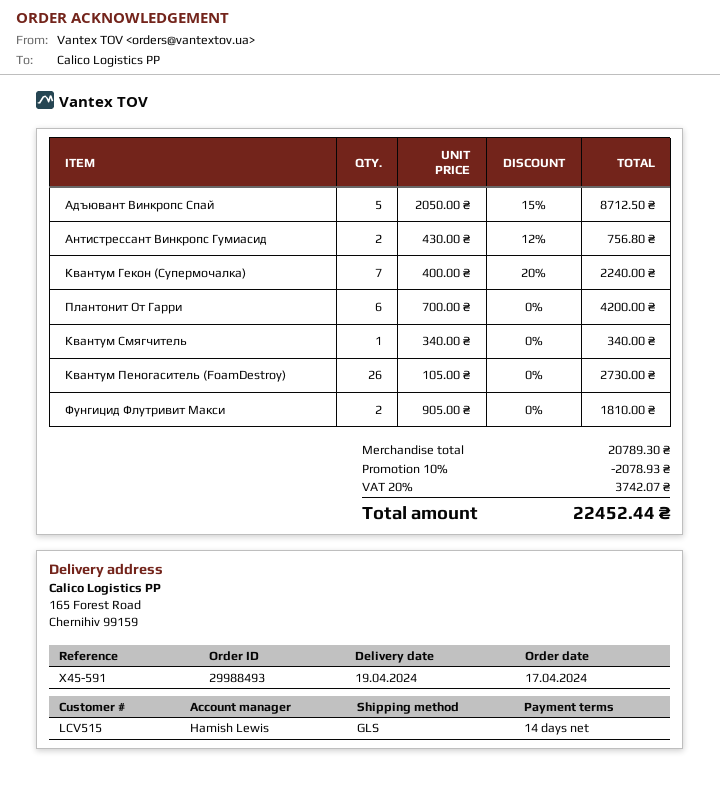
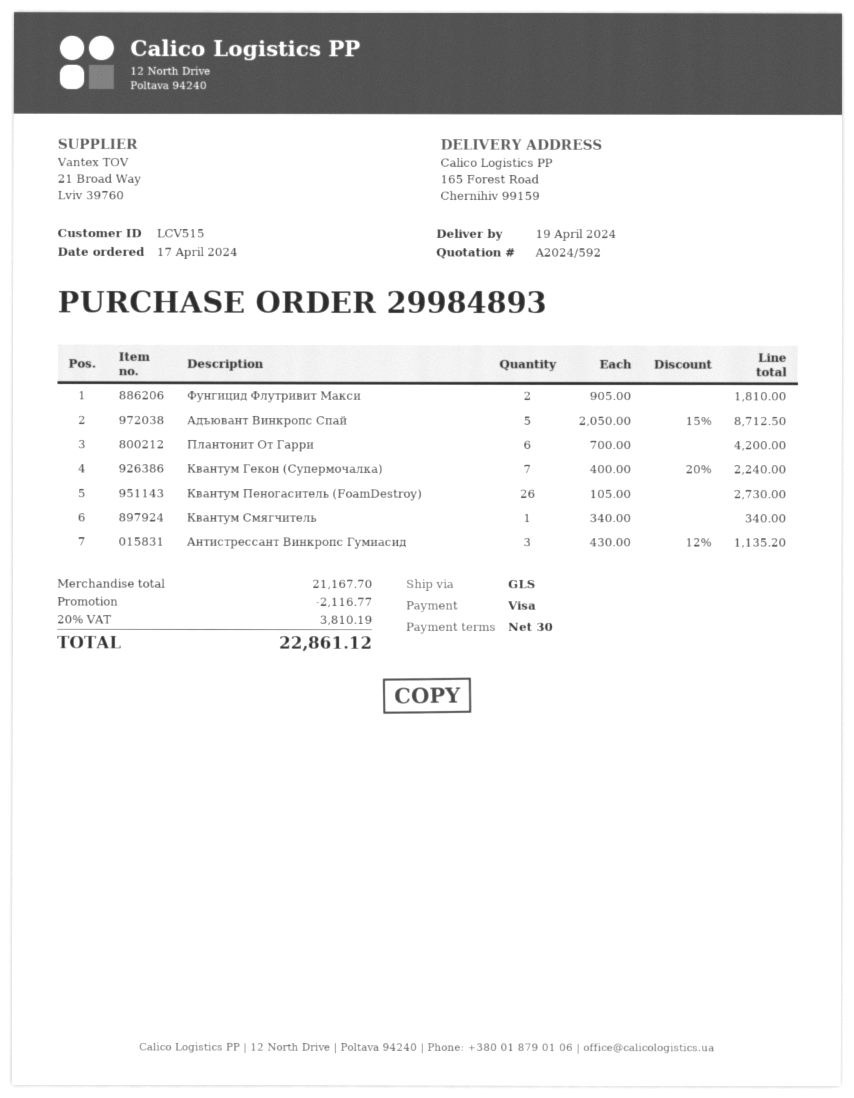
order number: 29988493 -> 29984893
payment terms: 14 days -> 30 days
Антистрессант Винкропс Гумиасид: 2 x 430.00 - 12% = 756.80 -> 3 x 430.00 - 12% = 1135.20
subtotal: 20789.30 -> 21167.70
discount: 2078.93 -> 2116.77
tax: 20% = 3742.07 -> 20% = 3810.19
total: 22452.44 -> 22861.12

